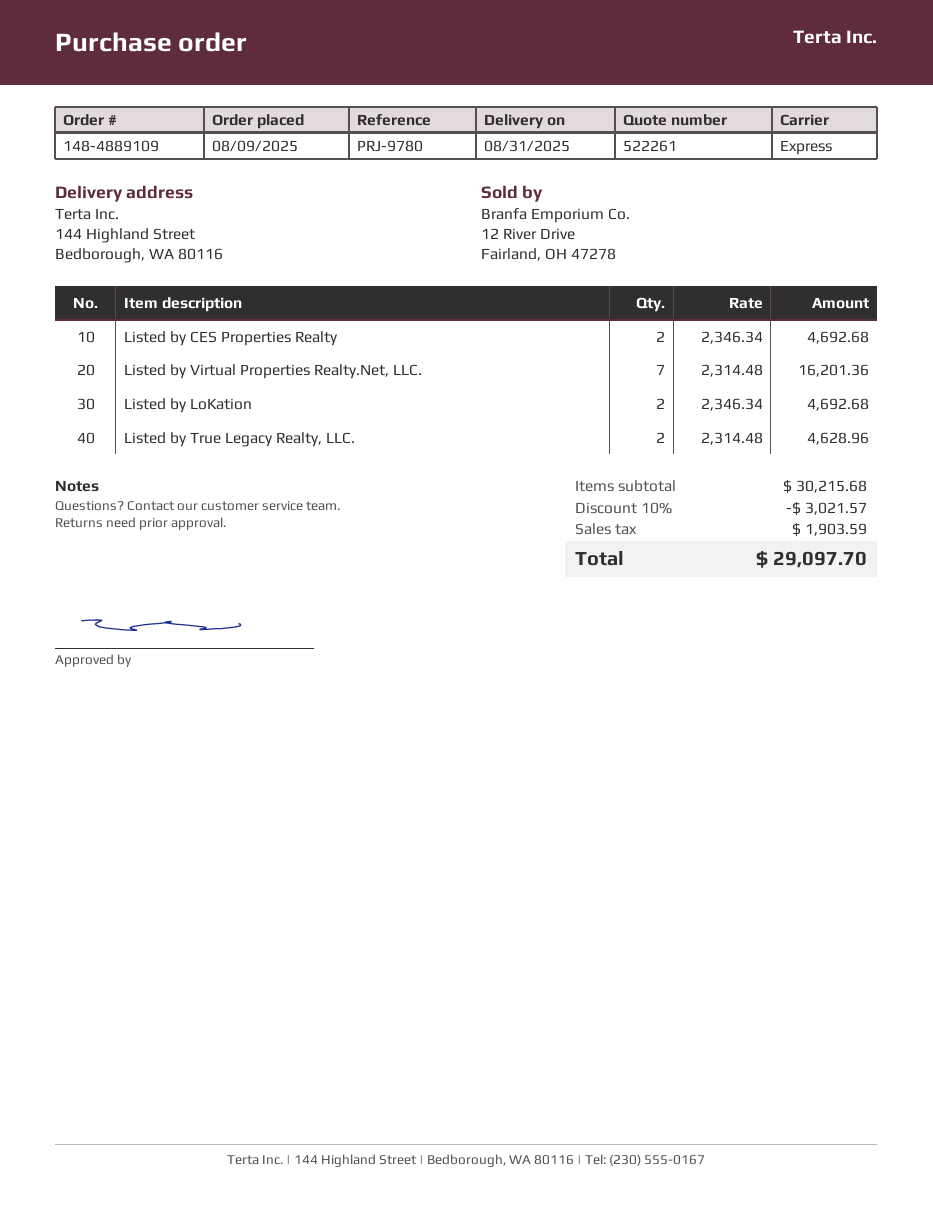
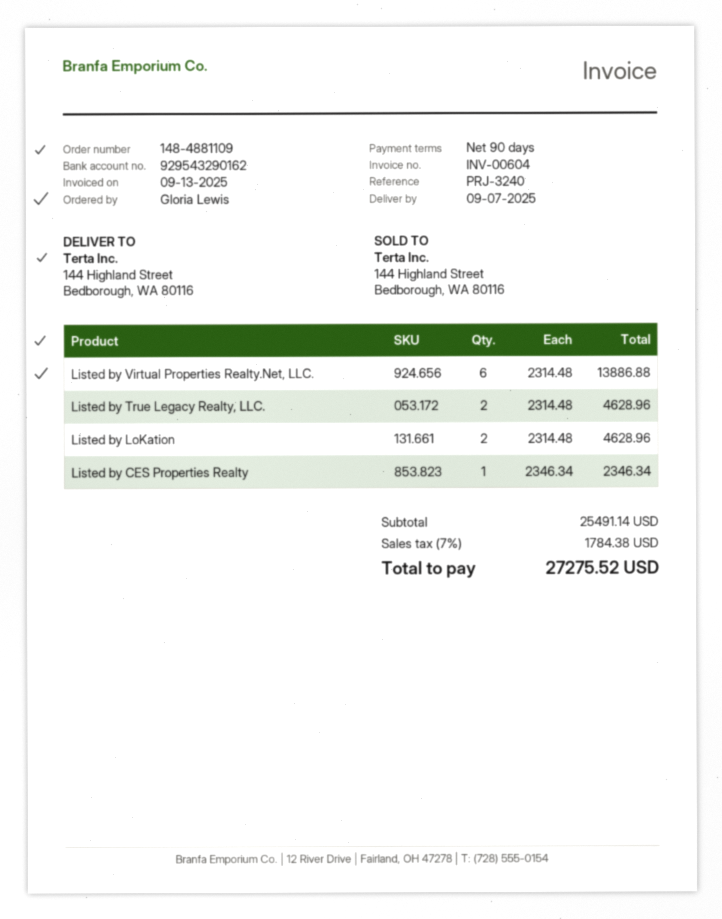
order number: 148-4889109 -> 148-4881109
delivery date: 2025-08-31 -> 2025-09-07
reference: PRJ-9780 -> PRJ-3240
Listed by CES Properties Realty: 2 x 2346.34 = 4692.68 -> 1 x 2346.34 = 2346.34
Listed by Virtual Properties Realty.Net, LLC.: 7 x 2314.48 = 16201.36 -> 6 x 2314.48 = 13886.88
Listed by LoKation: 2 x 2346.34 = 4692.68 -> 2 x 2314.48 = 4628.96
subtotal: 30215.68 -> 25491.14
discount: 10% = 3021.57 -> none
tax: 1903.59 -> 1784.38
total: 29097.70 -> 27275.52

